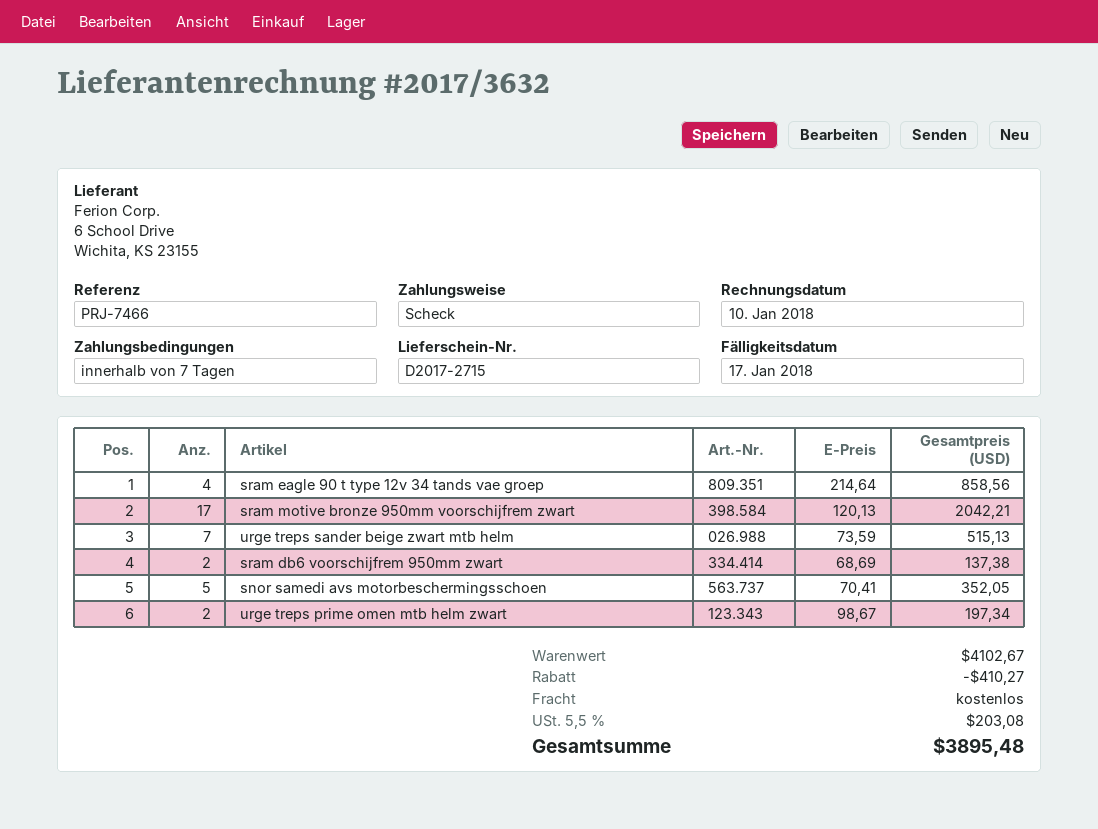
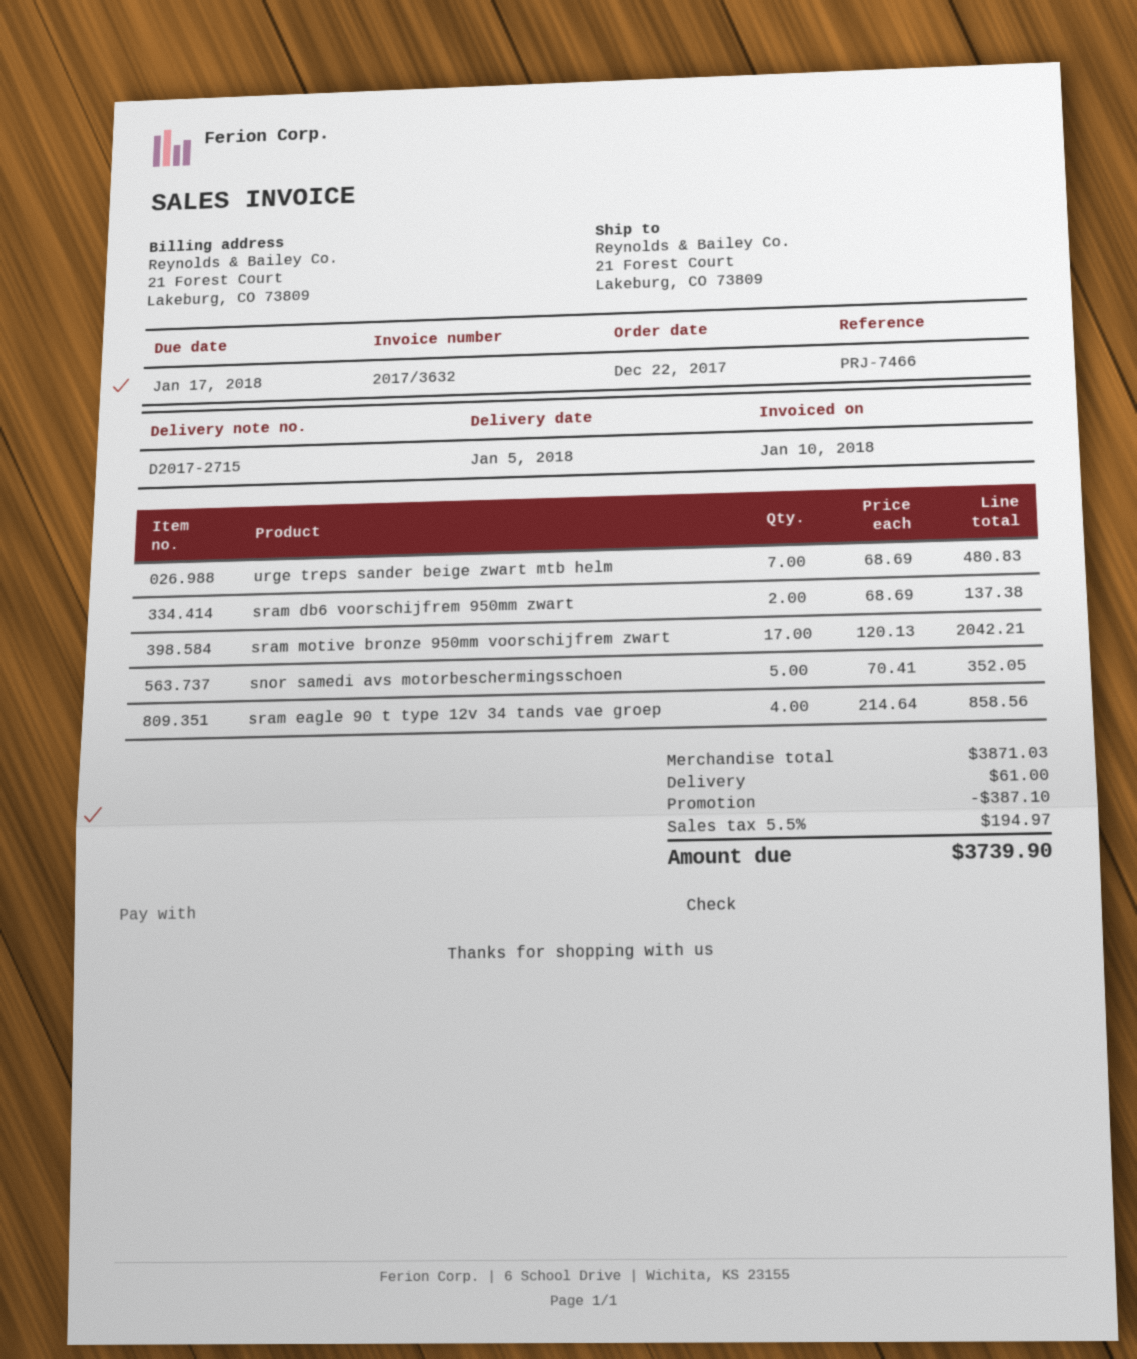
urge treps sander beige zwart mtb helm: 7 x 73.59 = 515.13 -> 7 x 68.69 = 480.83
urge treps prime omen mtb helm zwart: 2 x 98.67 = 197.34 -> none
subtotal: 4102.67 -> 3871.03
discount: 410.27 -> 387.10
shipping: 0.00 -> 61.00
tax: 5.5% = 203.08 -> 5.5% = 194.97
total: 3895.48 -> 3739.90

